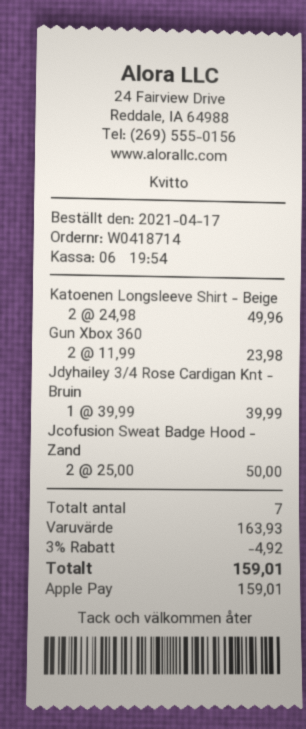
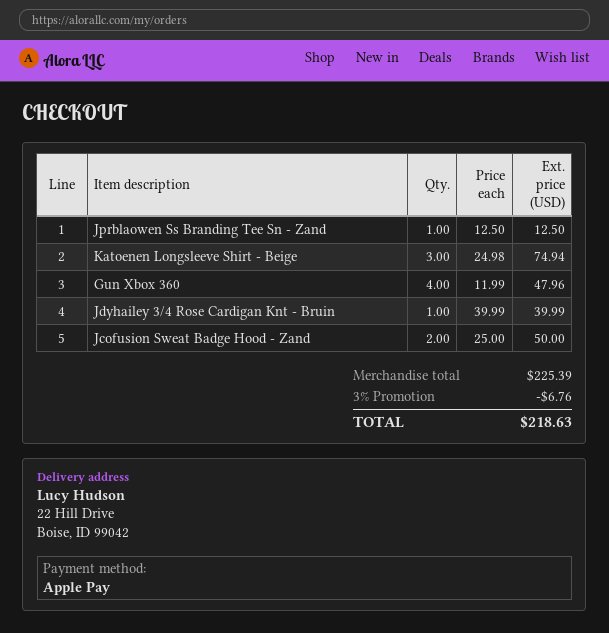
Katoenen Longsleeve Shirt - Beige: 2 x 24.98 = 49.96 -> 3 x 24.98 = 74.94
Gun Xbox 360: 2 x 11.99 = 23.98 -> 4 x 11.99 = 47.96
Jprblaowen Ss Branding Tee Sn - Zand: none -> 1 x 12.50 = 12.50
subtotal: 163.93 -> 225.39
discount: 3% = 4.92 -> 3% = 6.76
total: 159.01 -> 218.63

